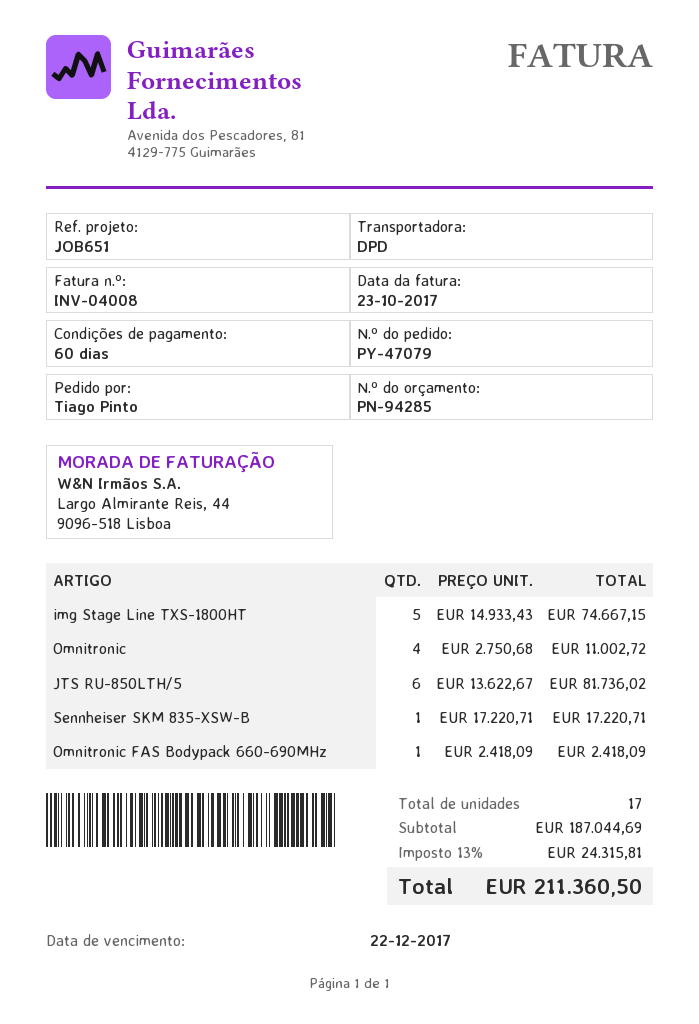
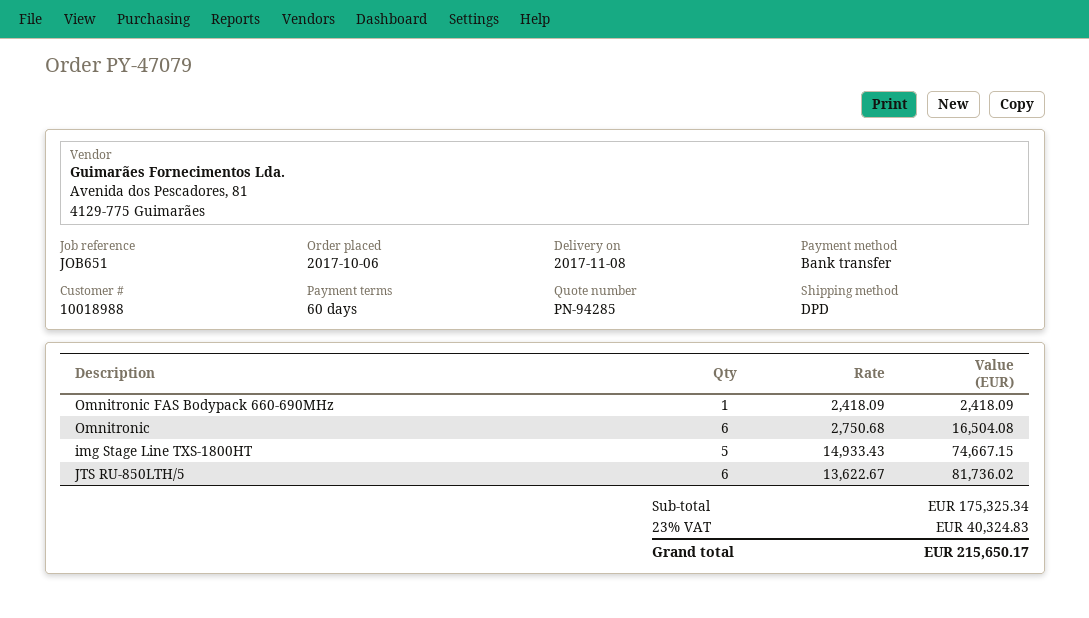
Omnitronic: 4 x 2750.68 = 11002.72 -> 6 x 2750.68 = 16504.08
Sennheiser SKM 835-XSW-B: 1 x 17220.71 = 17220.71 -> none
subtotal: 187044.69 -> 175325.34
tax: 13% = 24315.81 -> 23% = 40324.83
total: 211360.50 -> 215650.17

